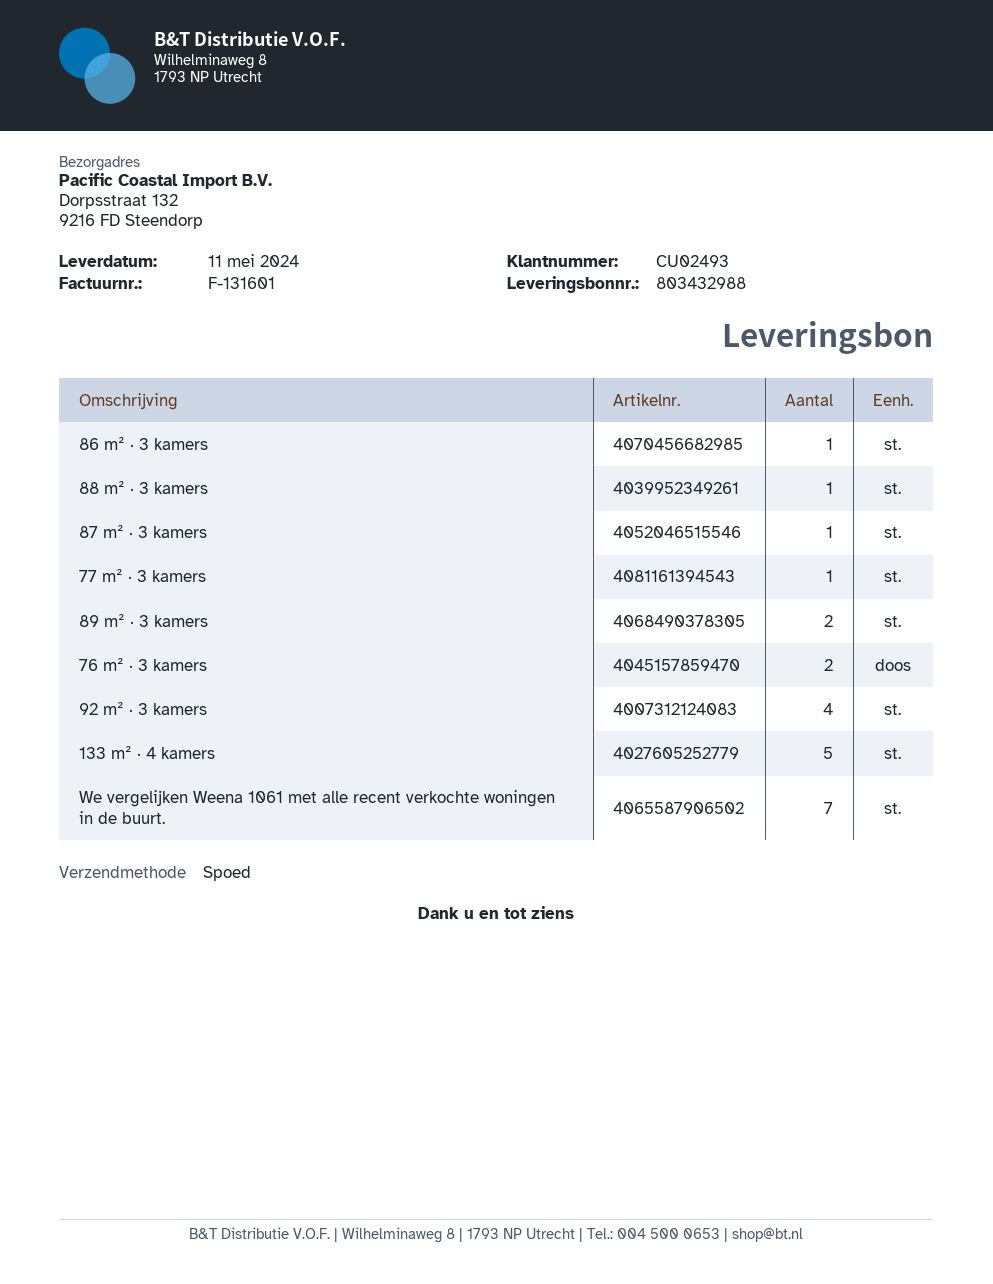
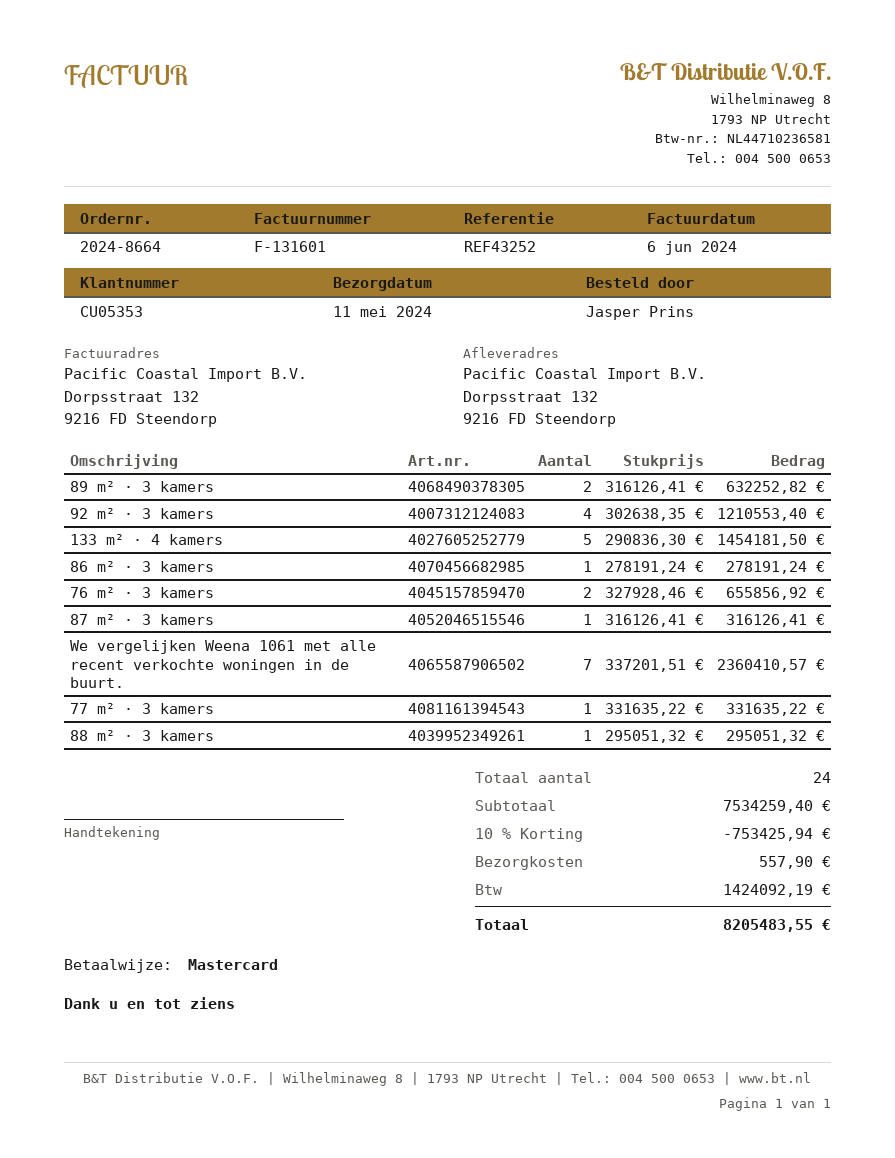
customer number: CU02493 -> CU05353

